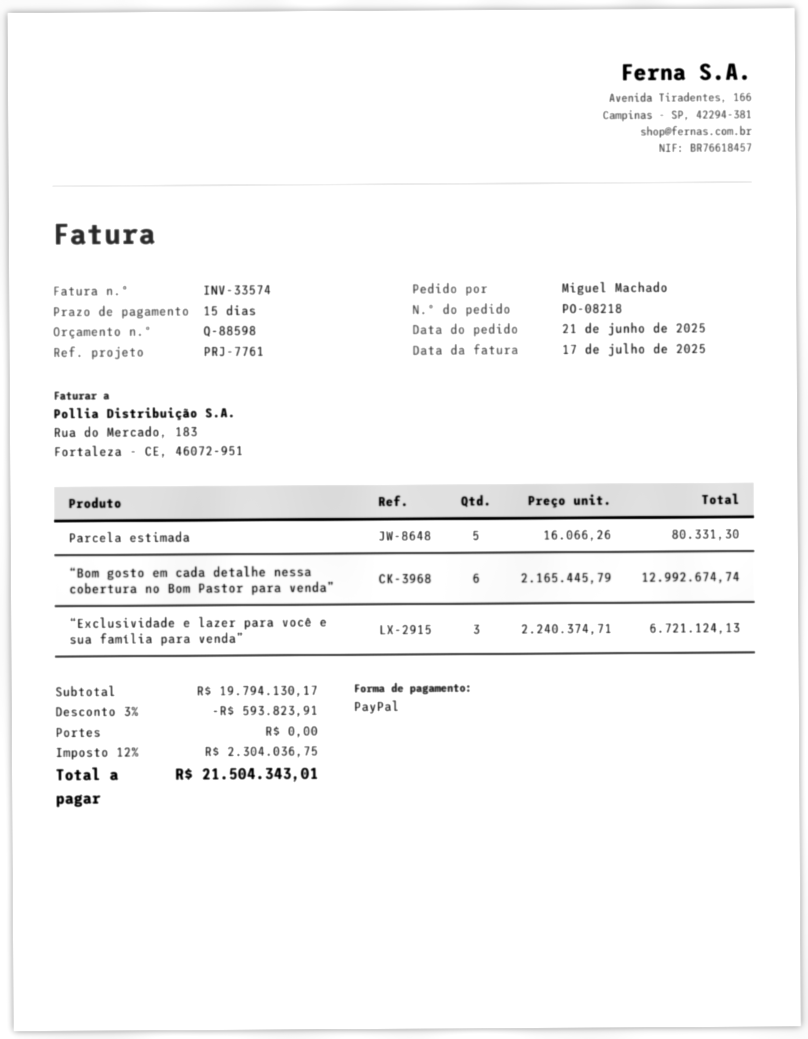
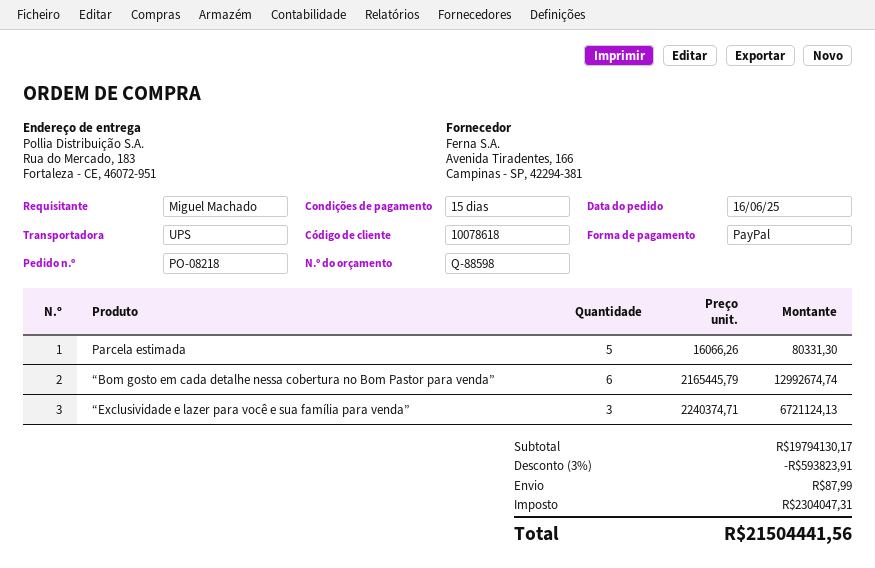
order date: 2025-06-21 -> 2025-06-16
shipping: 0.00 -> 87.99
tax: 2304036.75 -> 2304047.31
total: 21504343.01 -> 21504441.56

